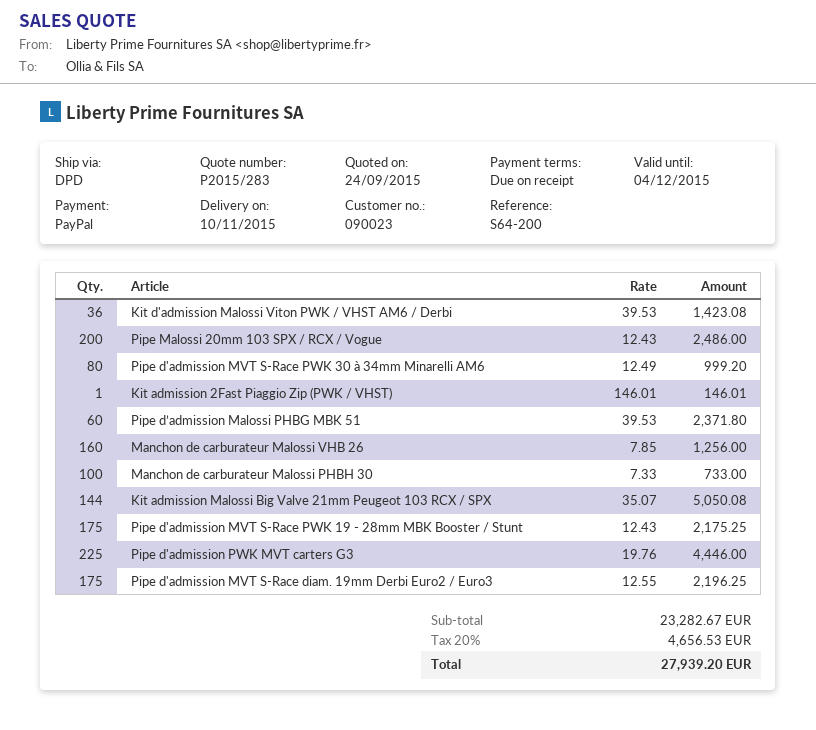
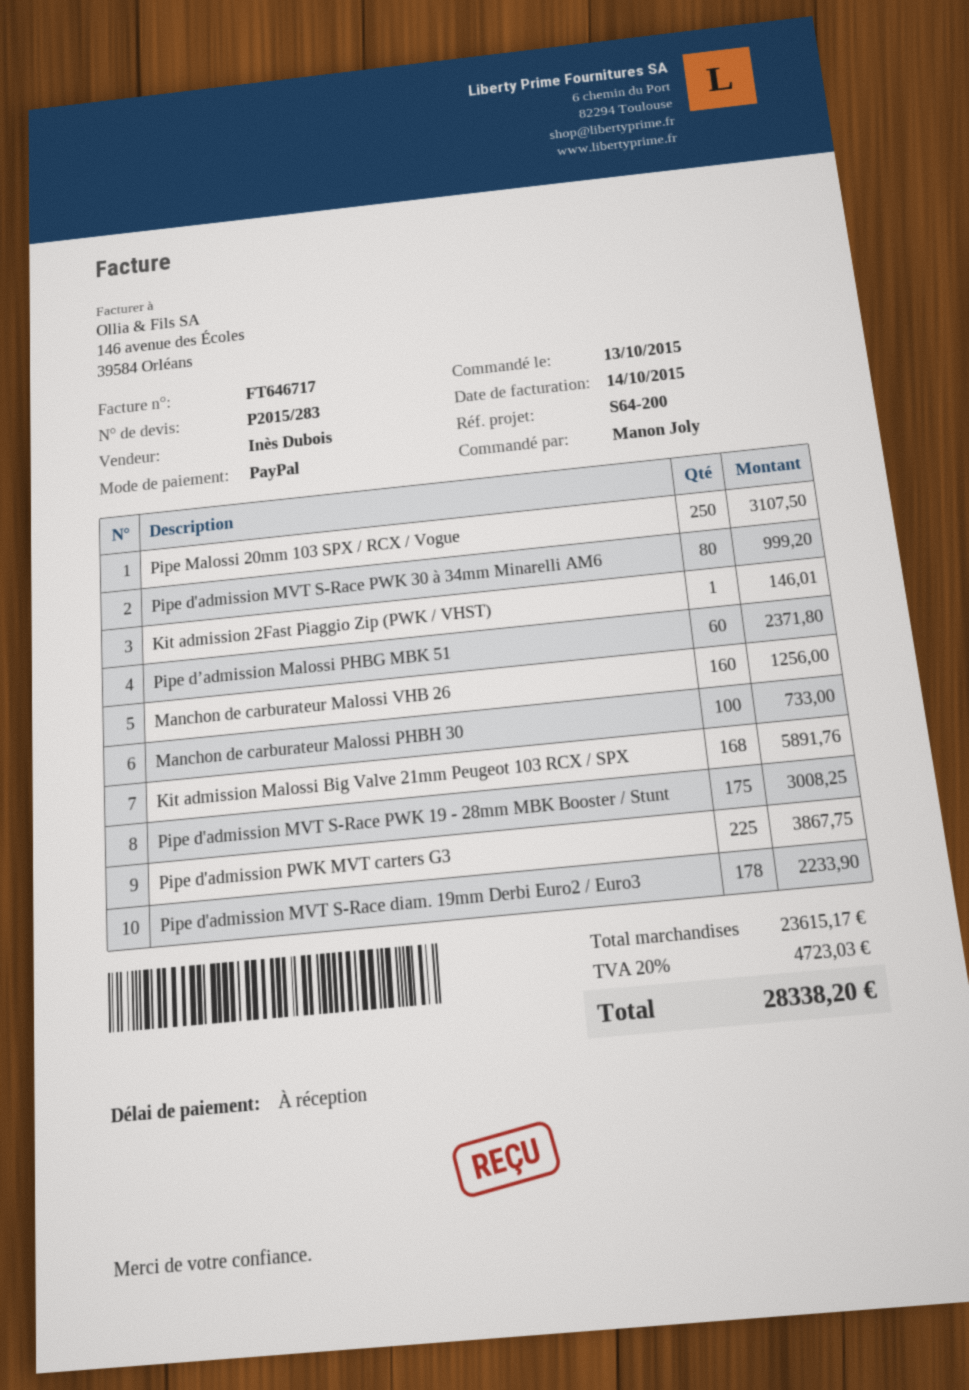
Kit d'admission Malossi Viton PWK / VHST AM6 / Derbi: 36 for 1423.08 -> none
Pipe Malossi 20mm 103 SPX / RCX / Vogue: 200 for 2486.00 -> 250 for 3107.50
Kit admission Malossi Big Valve 21mm Peugeot 103 RCX / SPX: 144 for 5050.08 -> 168 for 5891.76
Pipe d'admission MVT S-Race PWK 19 - 28mm MBK Booster / Stunt: 175 for 2175.25 -> 175 for 3008.25
Pipe d'admission PWK MVT carters G3: 225 for 4446.00 -> 225 for 3867.75
Pipe d'admission MVT S-Race diam. 19mm Derbi Euro2 / Euro3: 175 for 2196.25 -> 178 for 2233.90
subtotal: 23282.67 -> 23615.17
tax: 20% = 4656.53 -> 20% = 4723.03
total: 27939.20 -> 28338.20

